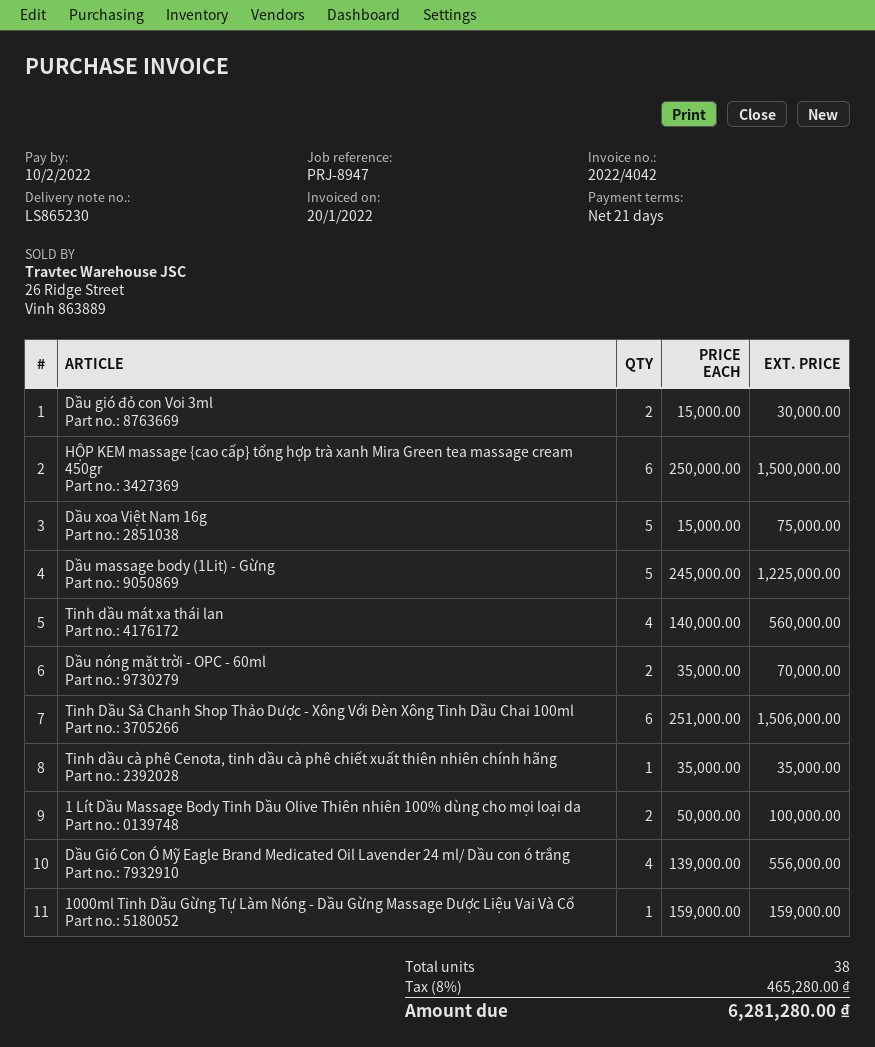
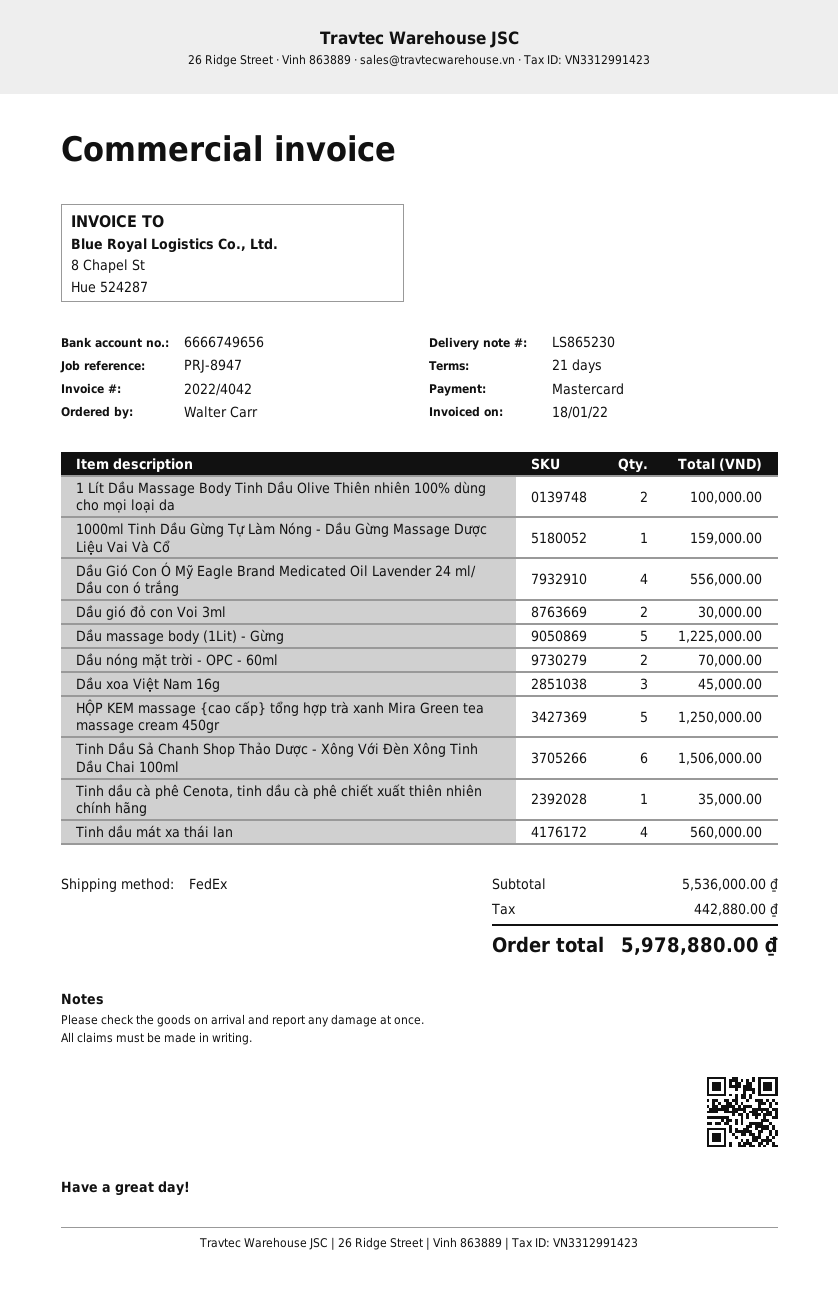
invoice date: 2022-01-20 -> 2022-01-18
HỘP KEM massage {cao cấp} tổng hợp trà xanh Mira Green tea massage cream 450gr: 6 for 1500000.00 -> 5 for 1250000.00
Dầu xoa Việt Nam 16g: 5 for 75000.00 -> 3 for 45000.00
tax: 465280.00 -> 442880.00
total: 6281280.00 -> 5978880.00

